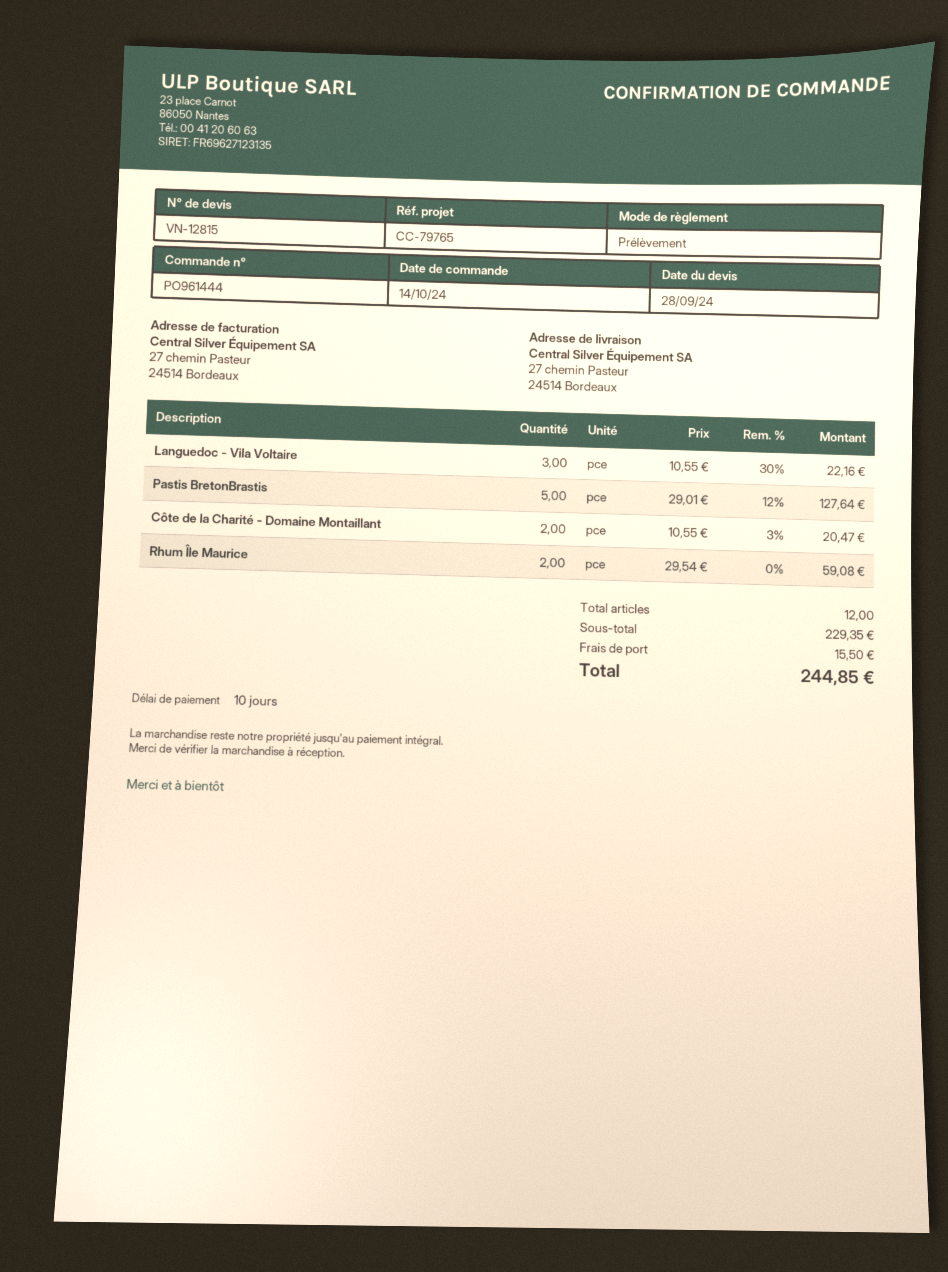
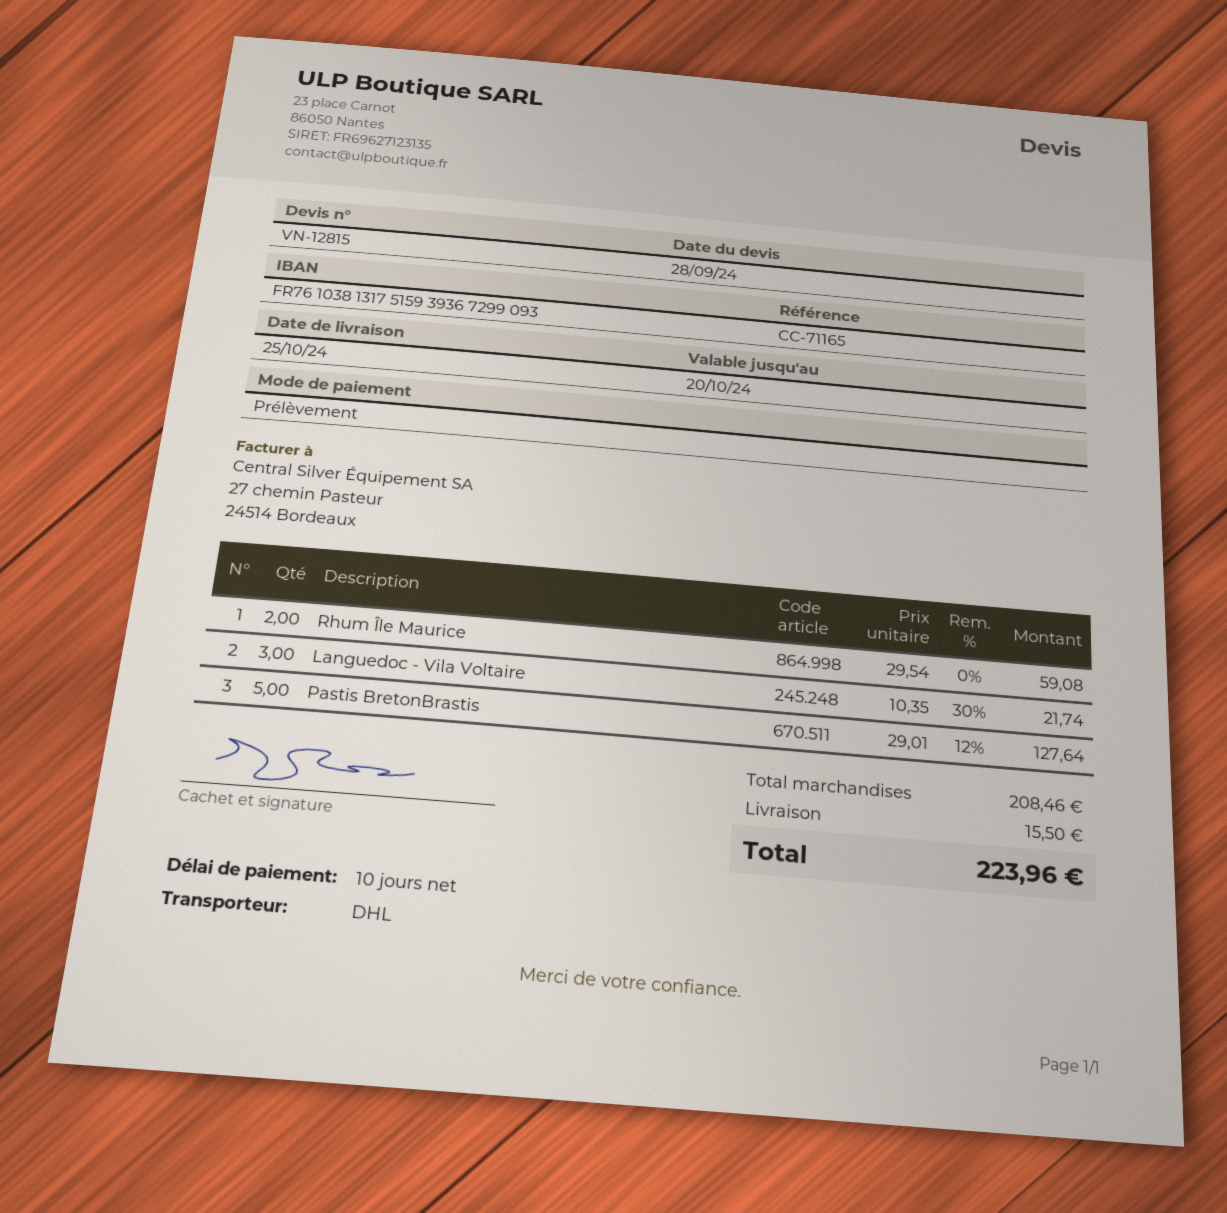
reference: CC-79765 -> CC-71165
Languedoc - Vila Voltaire: 3 x 10.55 - 30% = 22.16 -> 3 x 10.35 - 30% = 21.74
Côte de la Charité - Domaine Montaillant: 2 x 10.55 - 3% = 20.47 -> none
subtotal: 229.35 -> 208.46
total: 244.85 -> 223.96

